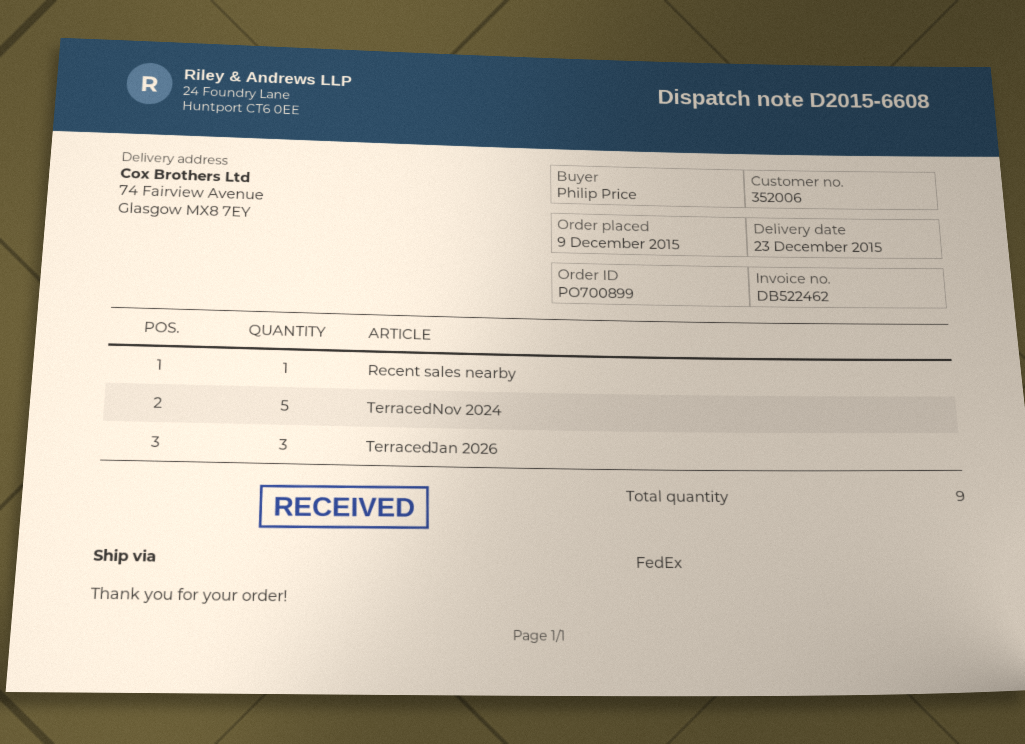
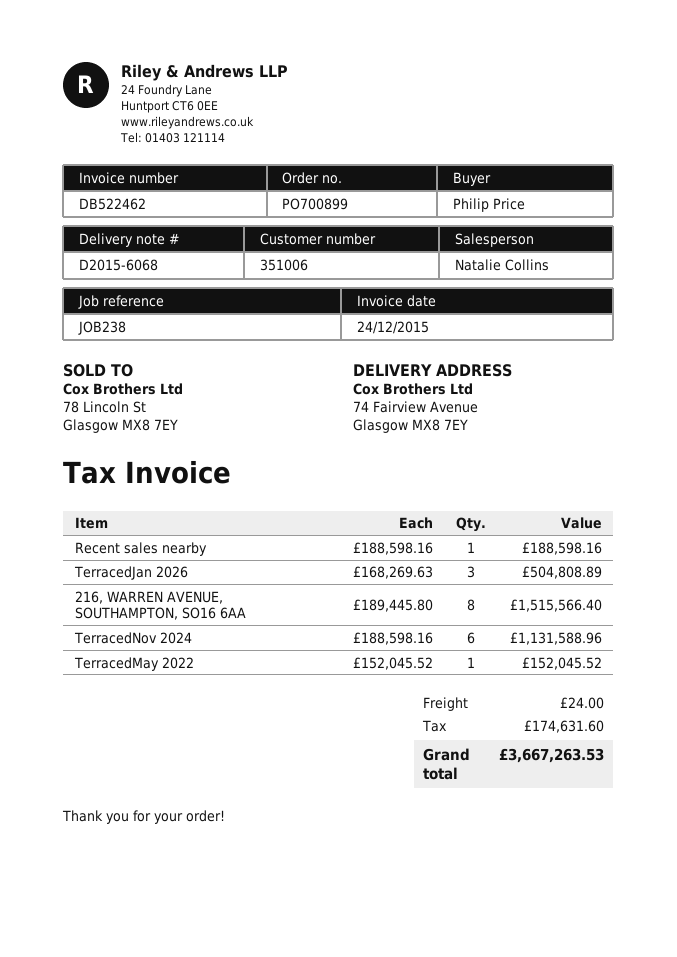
delivery note number: D2015-6608 -> D2015-6068
customer number: 352006 -> 351006
TerracedNov 2024: 5 -> 6
216, WARREN AVENUE, SOUTHAMPTON, SO16 6AA: none -> 8
TerracedMay 2022: none -> 1

